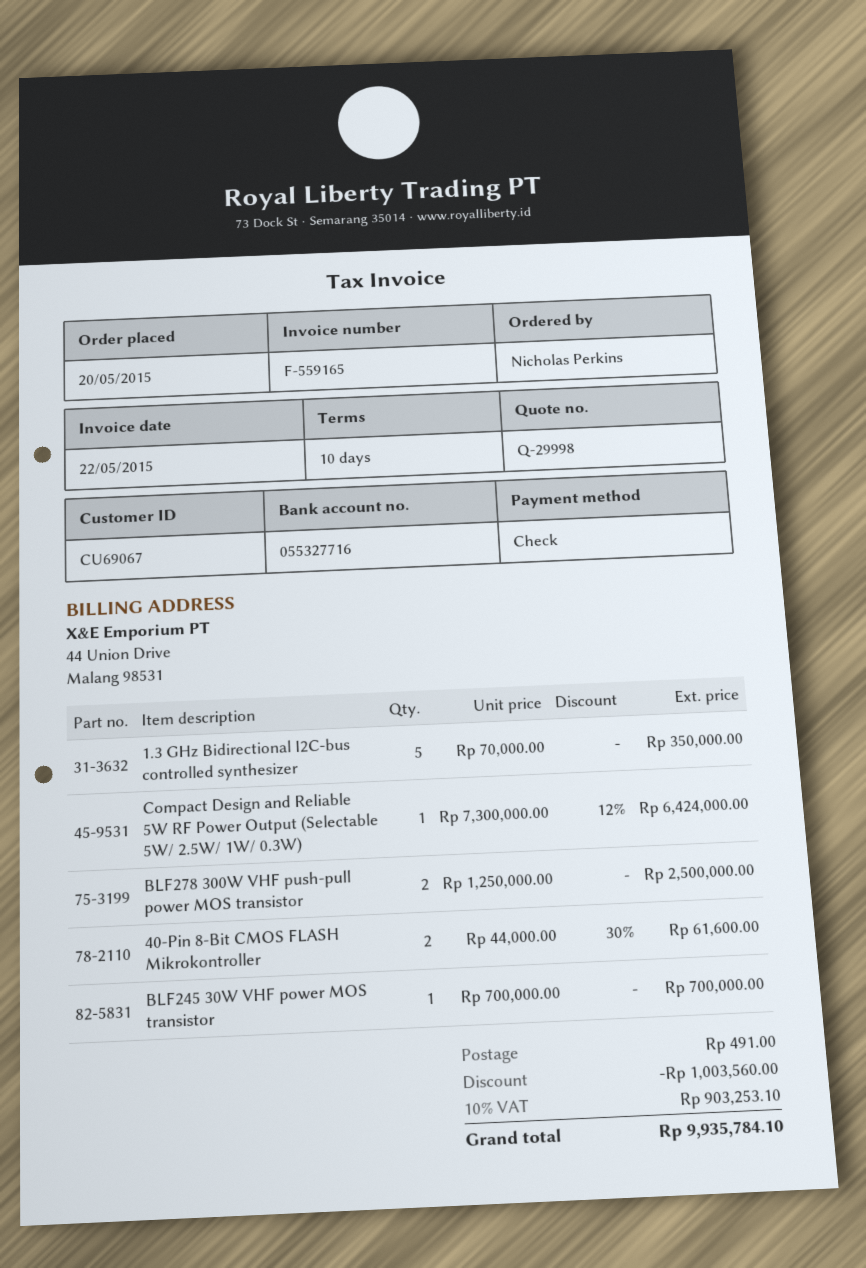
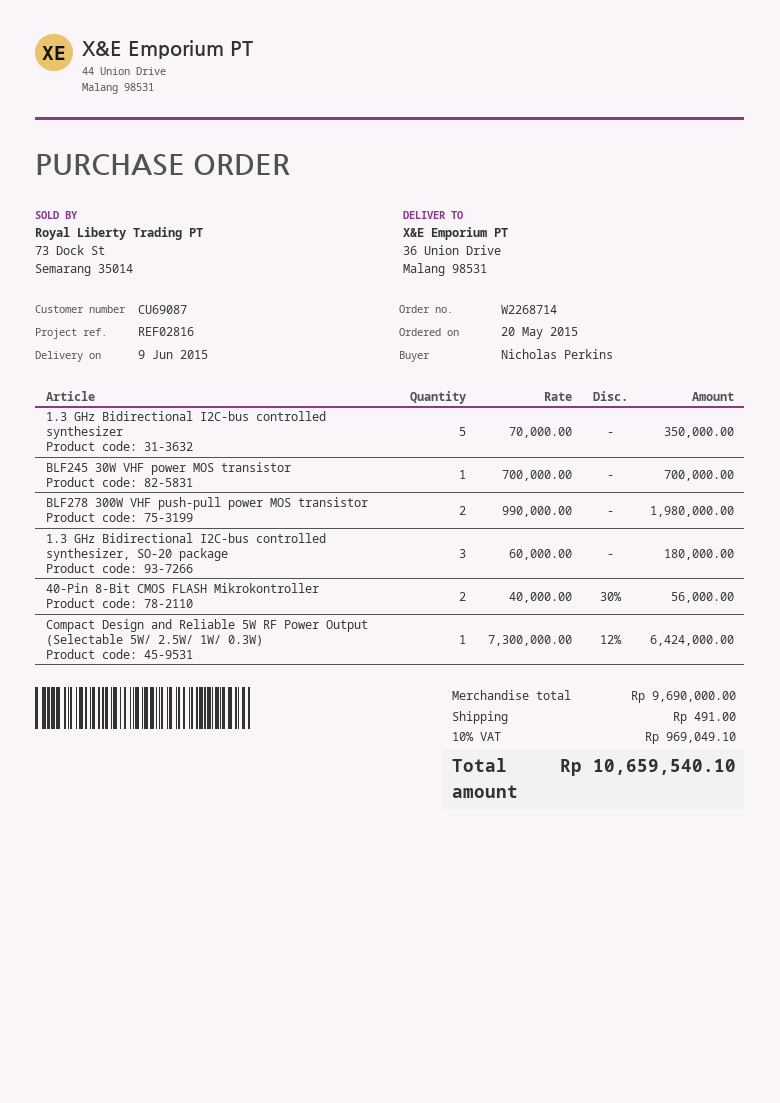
customer number: CU69067 -> CU69087
BLF278 300W VHF push-pull power MOS transistor: 2 x 1250000.00 = 2500000.00 -> 2 x 990000.00 = 1980000.00
40-Pin 8-Bit CMOS FLASH Mikrokontroller: 2 x 44000.00 - 30% = 61600.00 -> 2 x 40000.00 - 30% = 56000.00
1.3 GHz Bidirectional I2C-bus controlled synthesizer, SO-20 package: none -> 3 x 60000.00 = 180000.00
discount: 1003560.00 -> none
tax: 10% = 903253.10 -> 10% = 969049.10
total: 9935784.10 -> 10659540.10

